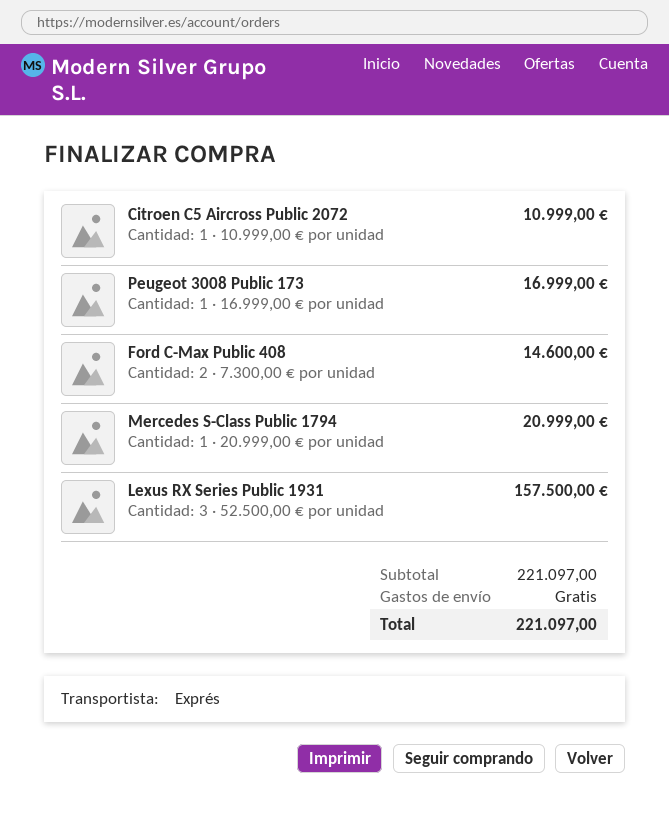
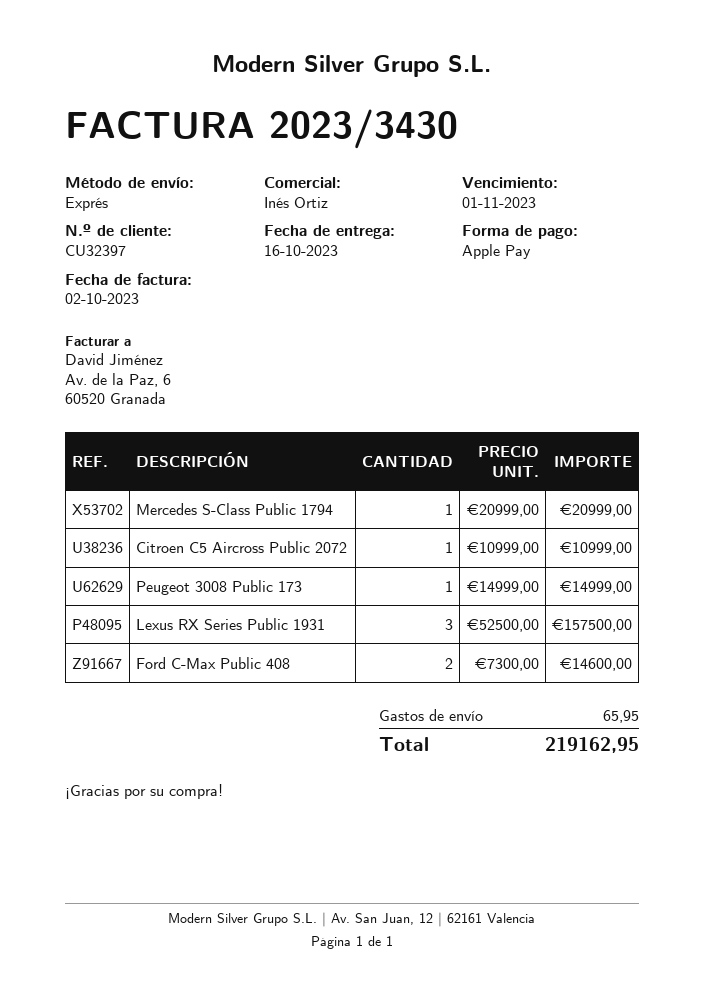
Peugeot 3008 Public 173: 1 x 16999.00 = 16999.00 -> 1 x 14999.00 = 14999.00
shipping: 0.00 -> 65.95
total: 221097.00 -> 219162.95

